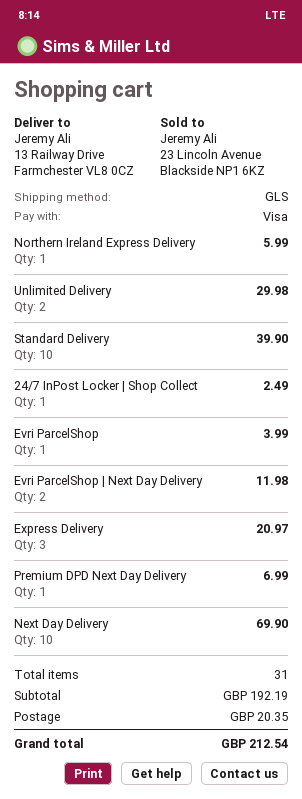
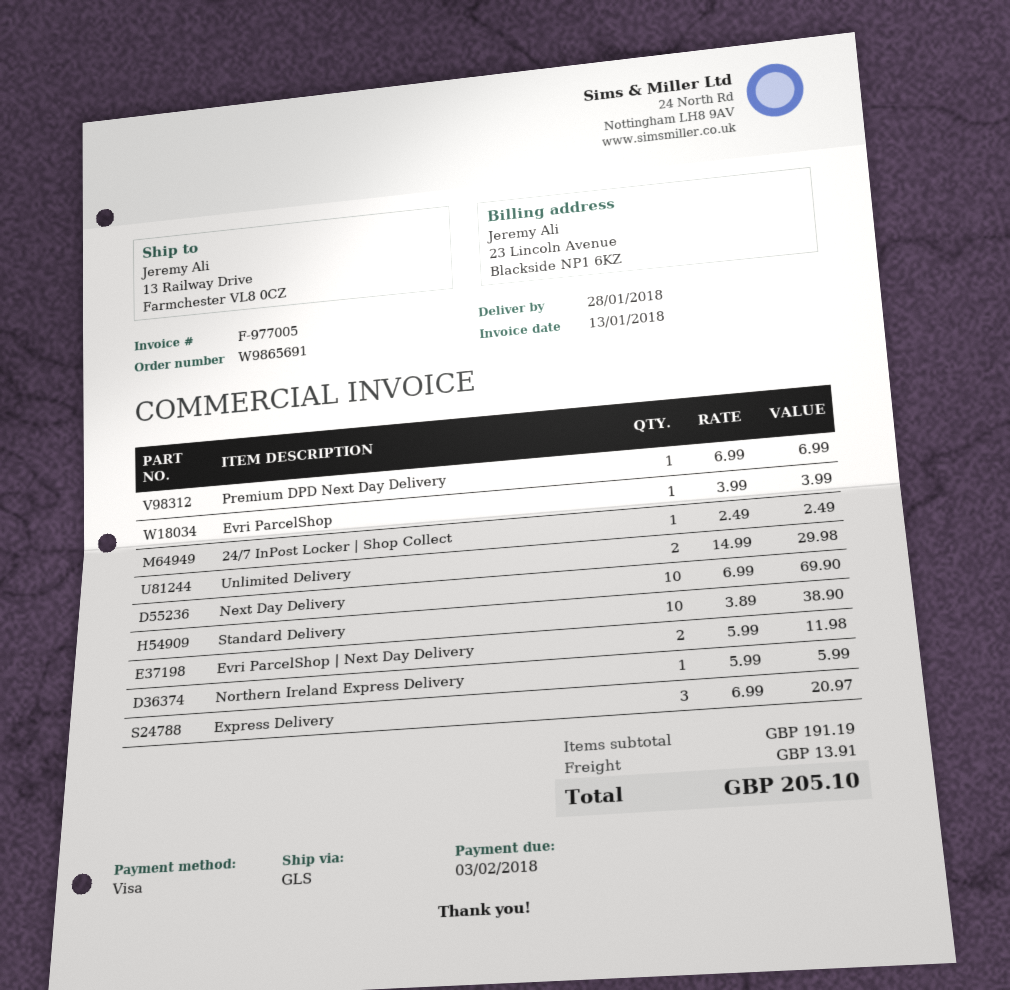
Standard Delivery: 10 for 39.90 -> 10 for 38.90
subtotal: 192.19 -> 191.19
shipping: 20.35 -> 13.91
total: 212.54 -> 205.10

